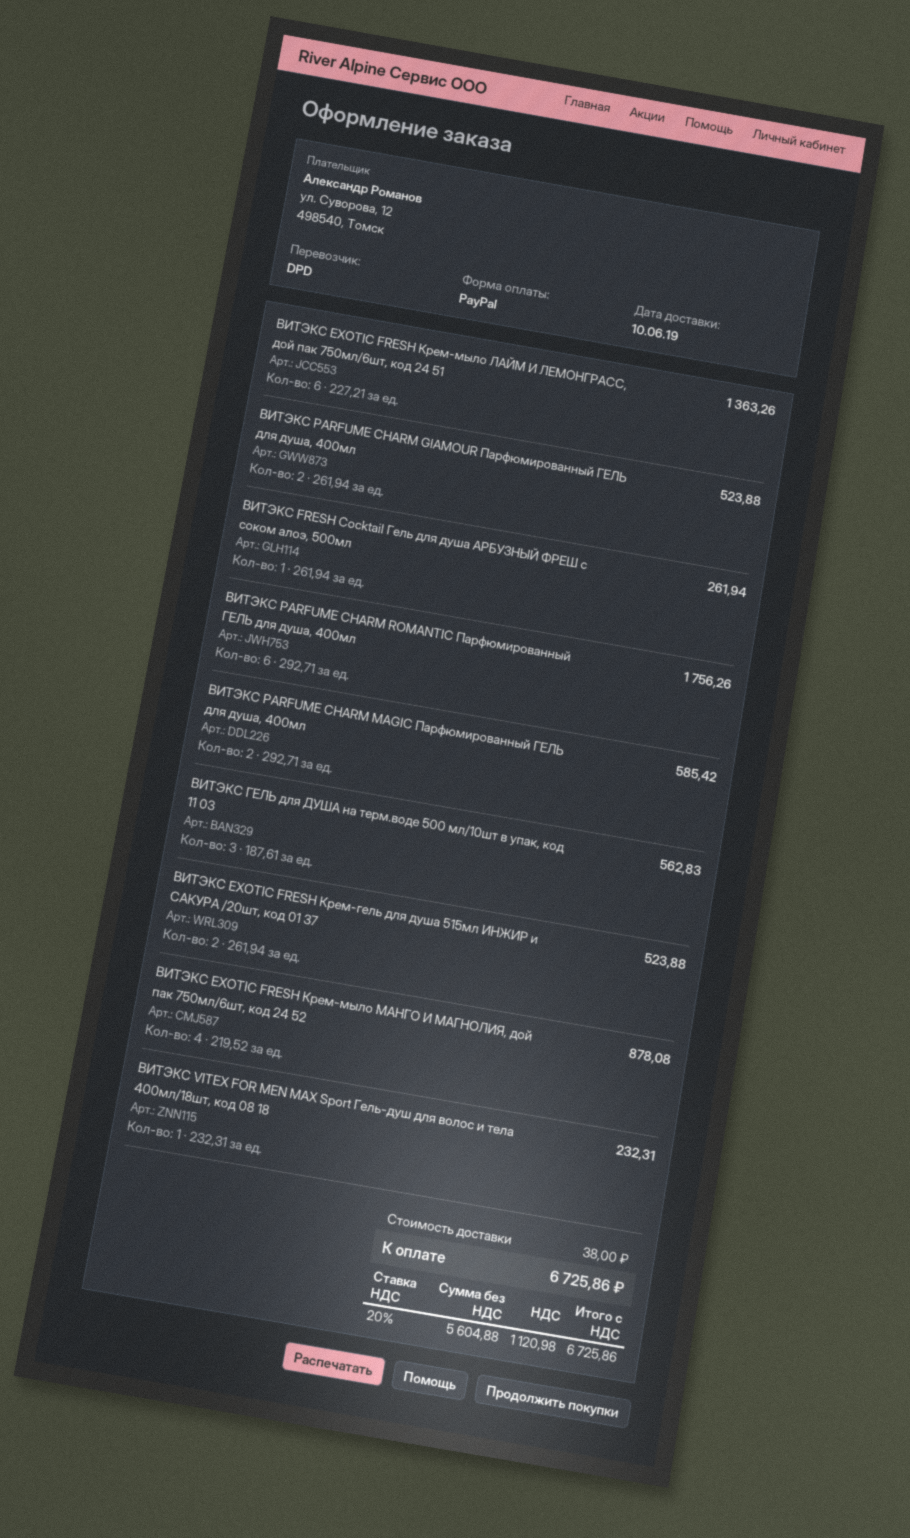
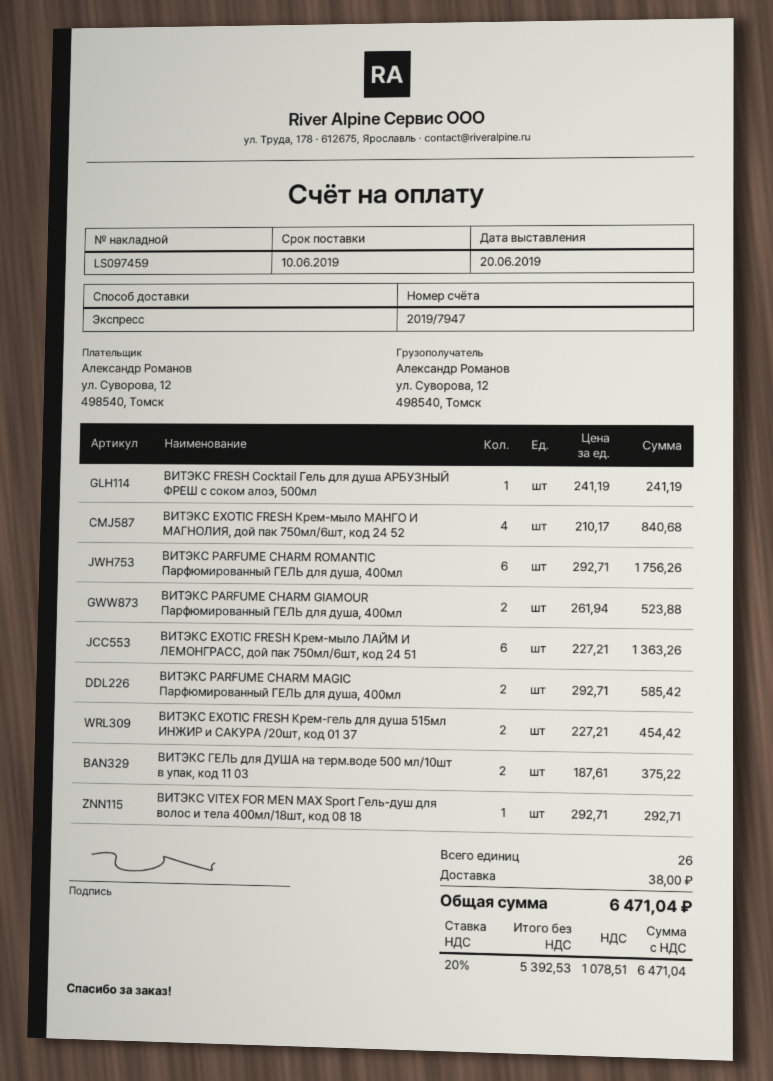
shipping method: DPD -> express
ВИТЭКС FRESH Cocktail Гель для душа АРБУЗНЫЙ ФРЕШ с соком алоэ, 500мл: 1 x 261.94 = 261.94 -> 1 x 241.19 = 241.19
ВИТЭКС ГЕЛЬ для ДУША на терм.воде 500 мл/10шт в упак, код 11 03: 3 x 187.61 = 562.83 -> 2 x 187.61 = 375.22
ВИТЭКС EXOTIC FRESH Крем-гель для душа 515мл ИНЖИР и САКУРА /20шт, код 01 37: 2 x 261.94 = 523.88 -> 2 x 227.21 = 454.42
ВИТЭКС EXOTIC FRESH Крем-мыло МАНГО И МАГНОЛИЯ, дой пак 750мл/6шт, код 24 52: 4 x 219.52 = 878.08 -> 4 x 210.17 = 840.68
ВИТЭКС VITEX FOR MEN MAX Sport Гель-душ для волос и тела 400мл/18шт, код 08 18: 1 x 232.31 = 232.31 -> 1 x 292.71 = 292.71
net: 5604.88 -> 5392.53
tax: 20% = 1120.98 -> 20% = 1078.51
total: 6725.86 -> 6471.04

